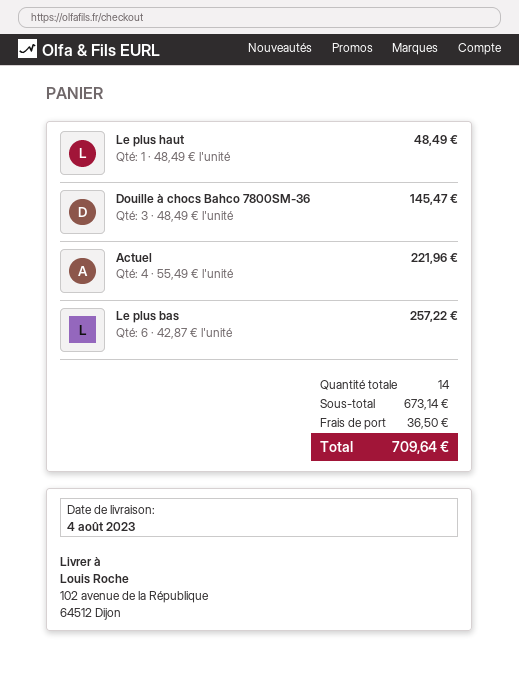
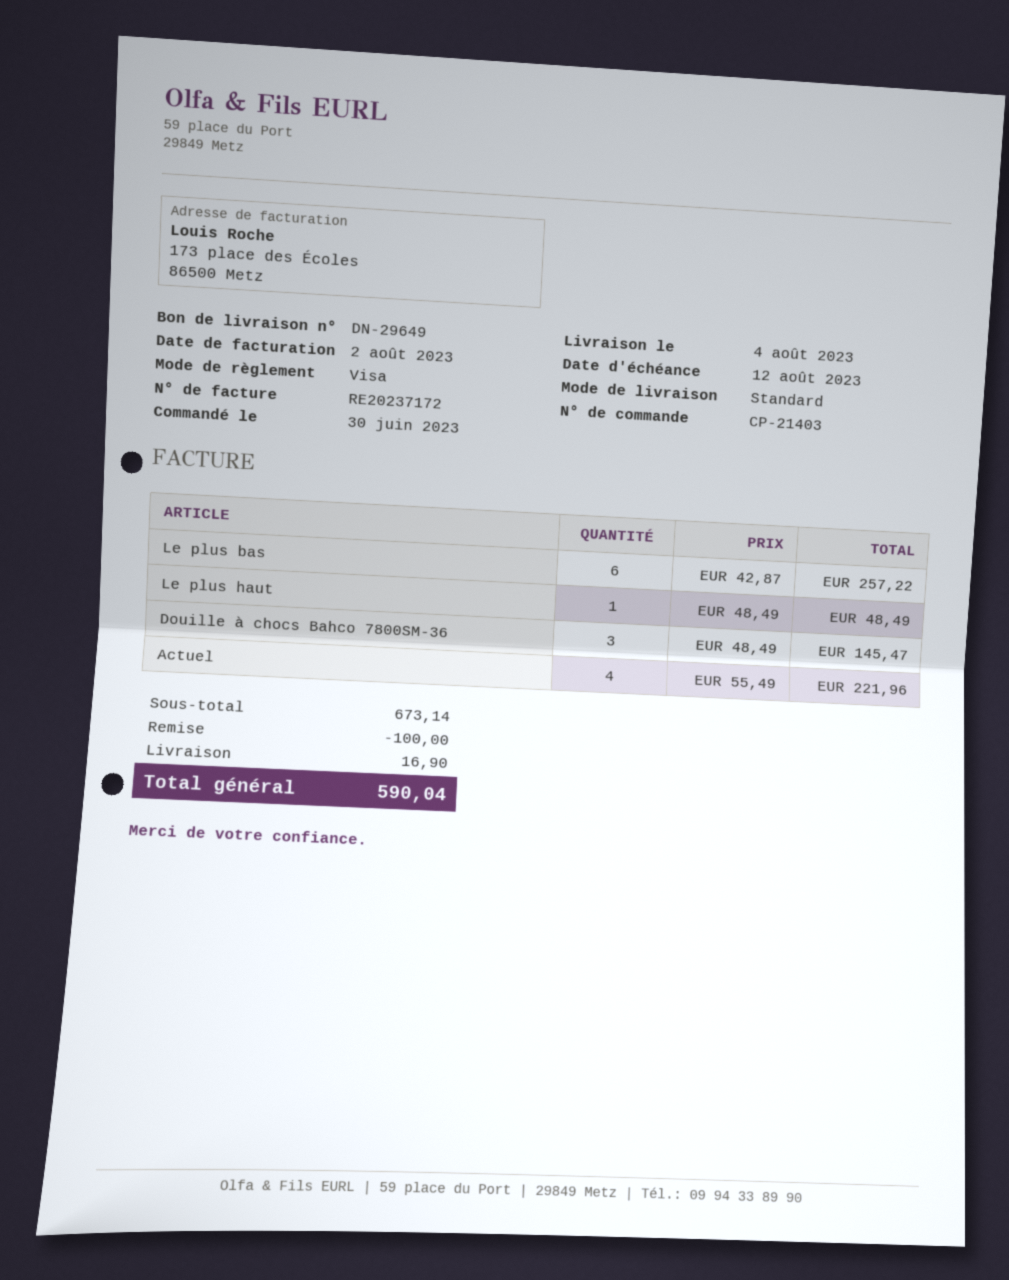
discount: none -> 100.00
shipping: 36.50 -> 16.90
total: 709.64 -> 590.04

